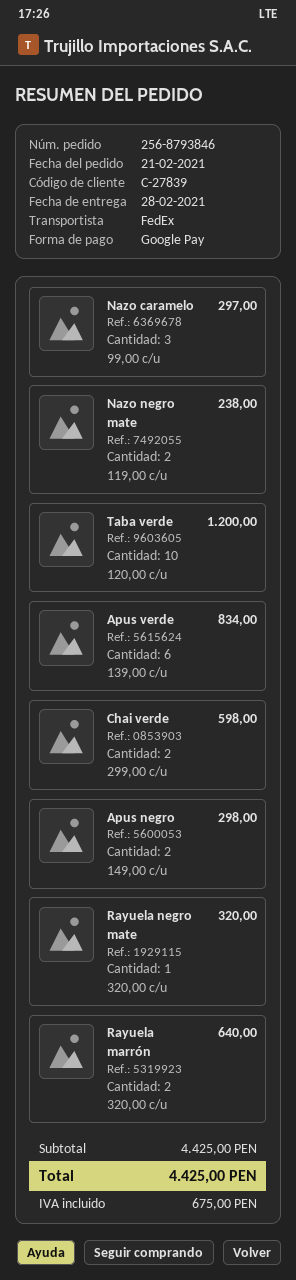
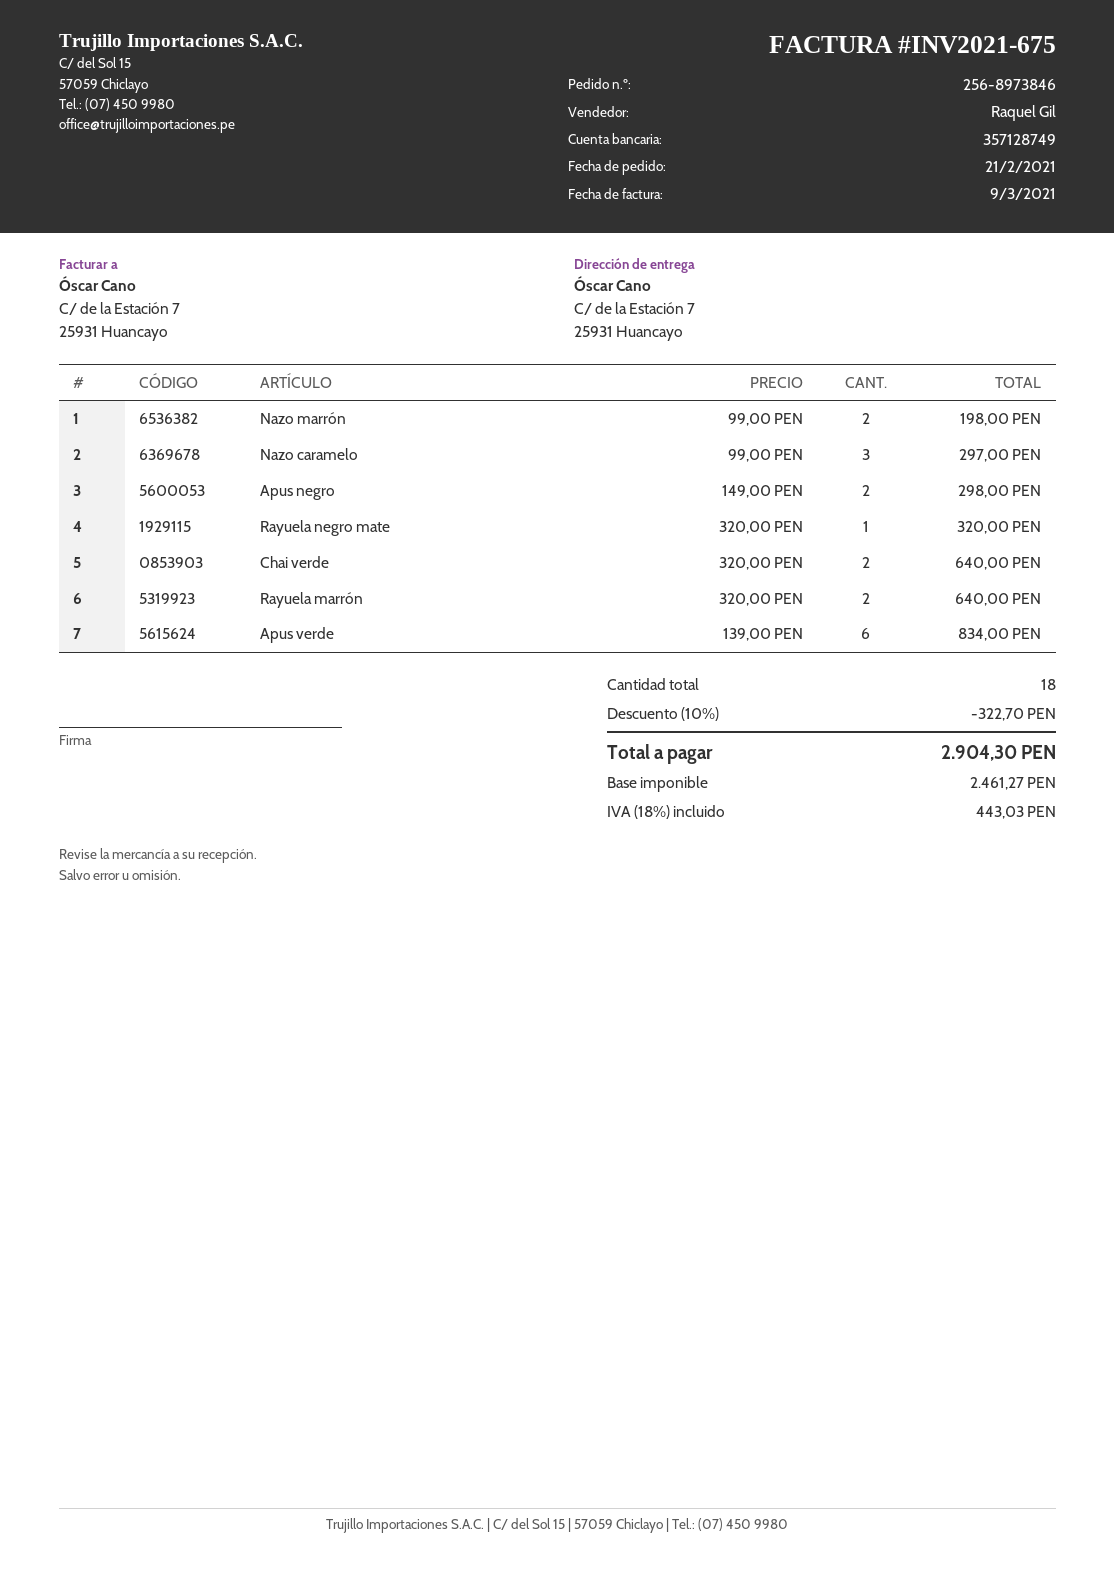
order number: 256-8793846 -> 256-8973846
Nazo negro mate: 2 x 119.00 = 238.00 -> none
Taba verde: 10 x 120.00 = 1200.00 -> none
Chai verde: 2 x 299.00 = 598.00 -> 2 x 320.00 = 640.00
Nazo marrón: none -> 2 x 99.00 = 198.00
discount: none -> 10% = 322.70
tax: 675.00 -> 443.03
total: 4425.00 -> 2904.30

